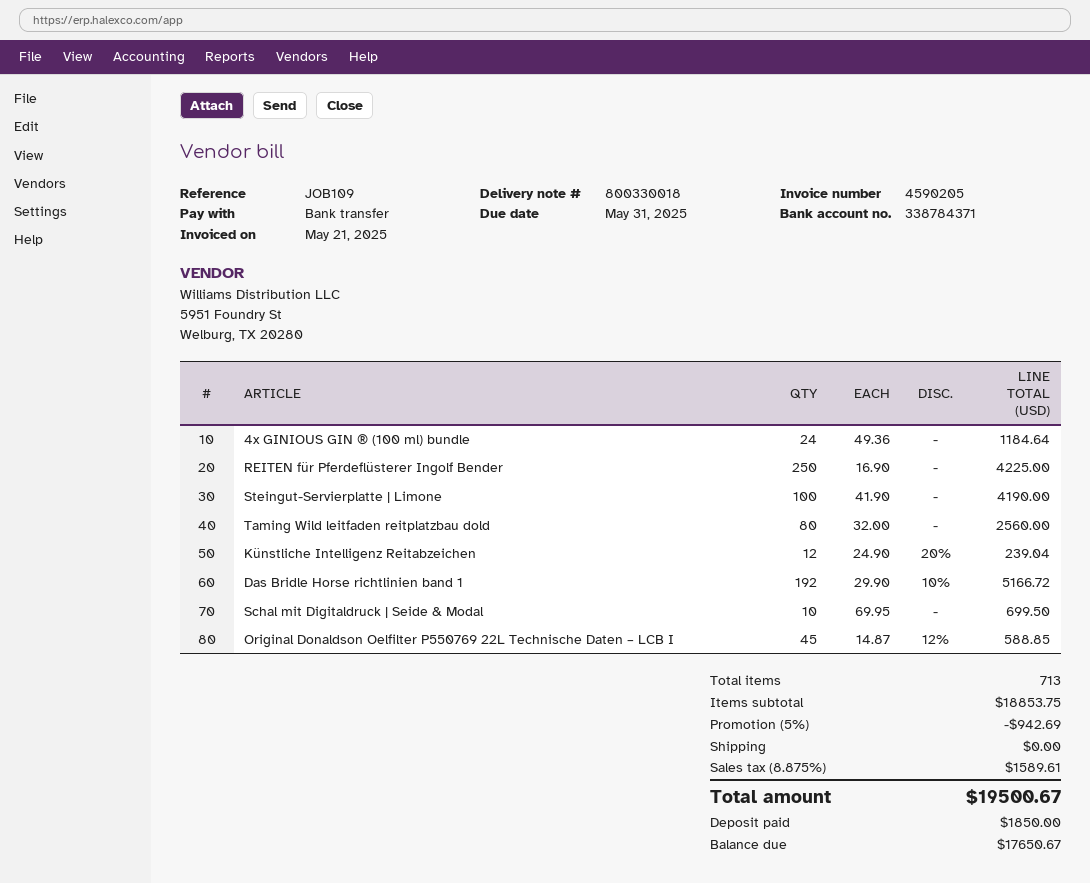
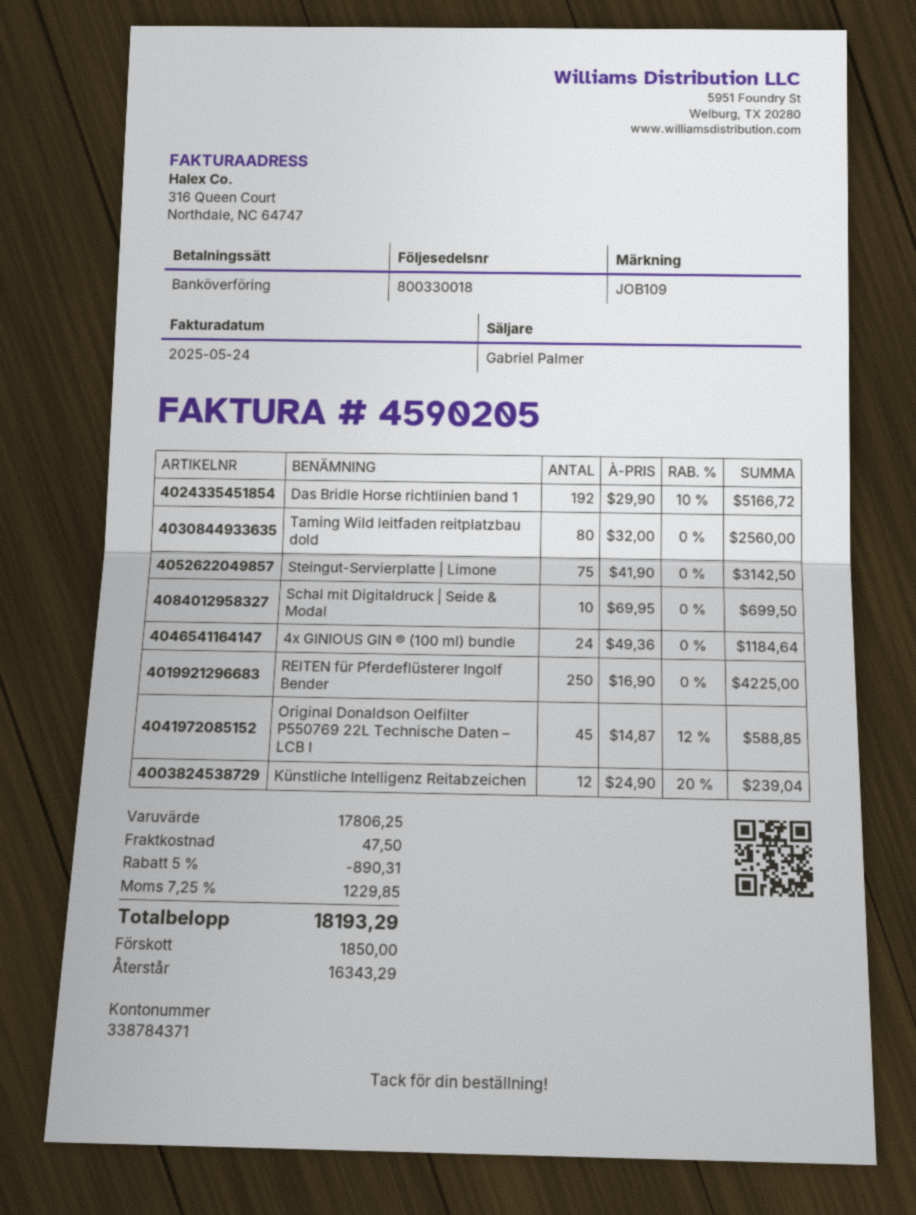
invoice date: 2025-05-21 -> 2025-05-24
Steingut-Servierplatte | Limone: 100 x 41.90 = 4190.00 -> 75 x 41.90 = 3142.50
subtotal: 18853.75 -> 17806.25
discount: 5% = 942.69 -> 5% = 890.31
shipping: 0.00 -> 47.50
tax: 8.875% = 1589.61 -> 7.25% = 1229.85
total: 19500.67 -> 18193.29
balance: 17650.67 -> 16343.29

